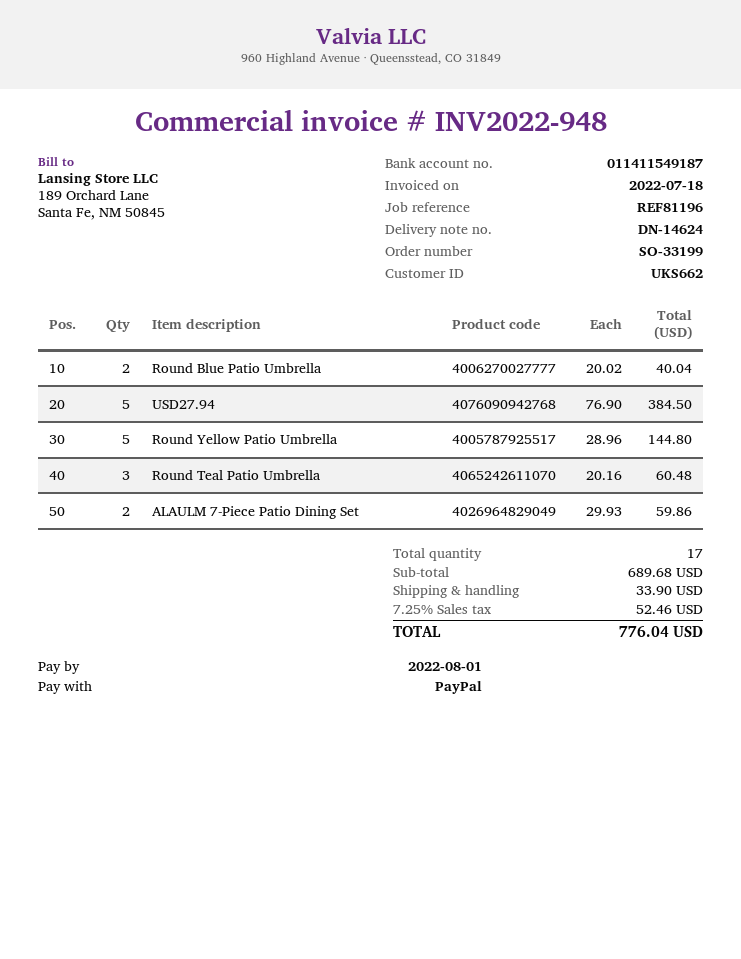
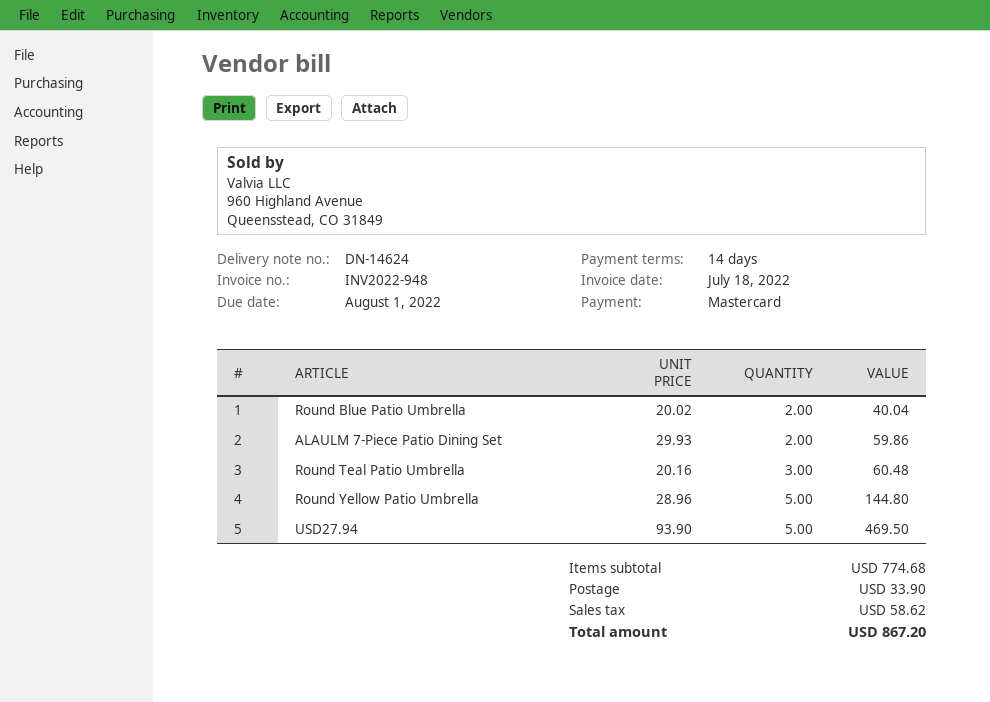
payment method: PayPal -> Mastercard
USD27.94: 5 x 76.90 = 384.50 -> 5 x 93.90 = 469.50
subtotal: 689.68 -> 774.68
tax: 52.46 -> 58.62
total: 776.04 -> 867.20

